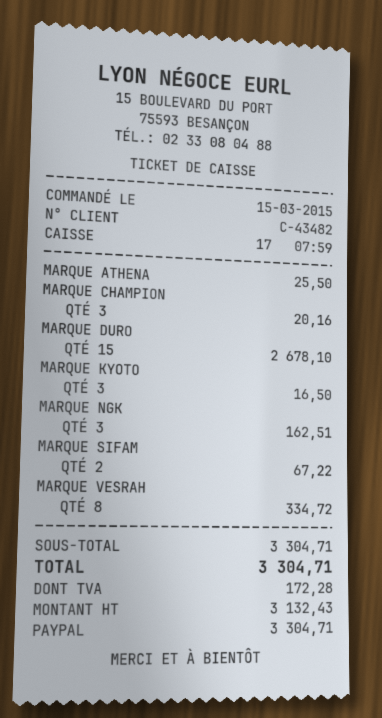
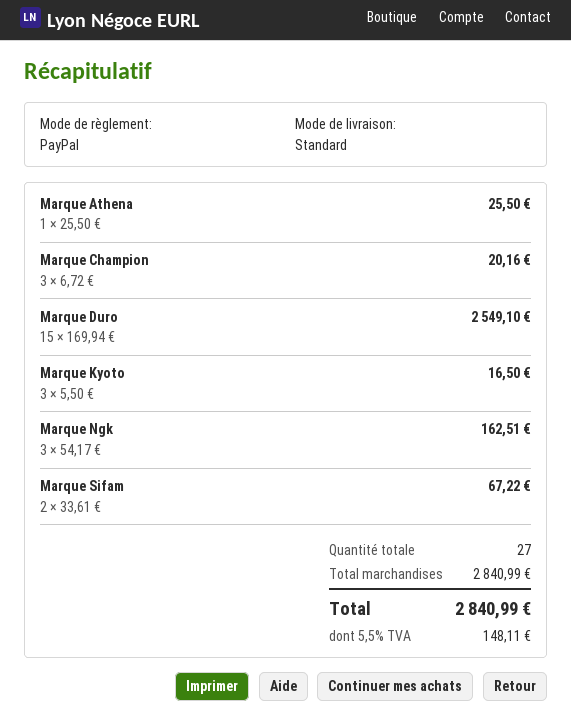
MARQUE DURO: 15 for 2678.10 -> 15 for 2549.10
MARQUE VESRAH: 8 for 334.72 -> none
subtotal: 3304.71 -> 2840.99
tax: 172.28 -> 148.11
total: 3304.71 -> 2840.99

